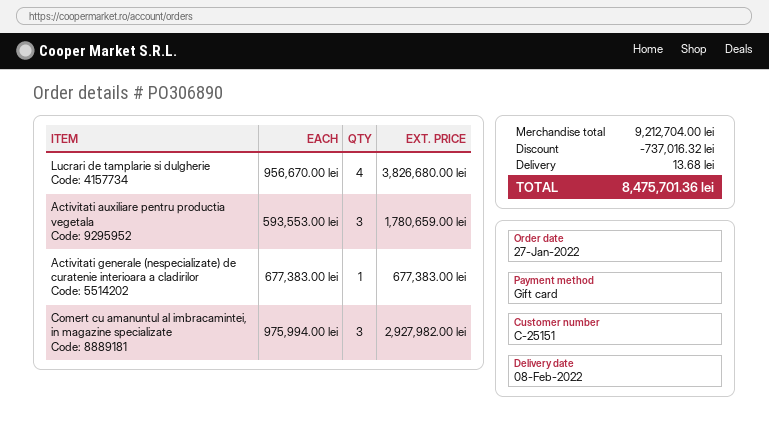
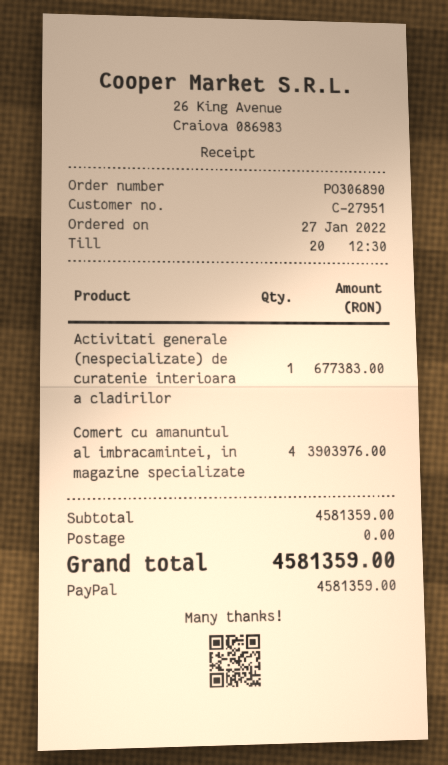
customer number: C-25151 -> C-27951
payment method: gift card -> PayPal
Lucrari de tamplarie si dulgherie: 4 for 3826680.00 -> none
Activitati auxiliare pentru productia vegetala: 3 for 1780659.00 -> none
Comert cu amanuntul al imbracamintei, in magazine specializate: 3 for 2927982.00 -> 4 for 3903976.00
subtotal: 9212704.00 -> 4581359.00
discount: 737016.32 -> none
shipping: 13.68 -> 0.00
total: 8475701.36 -> 4581359.00

